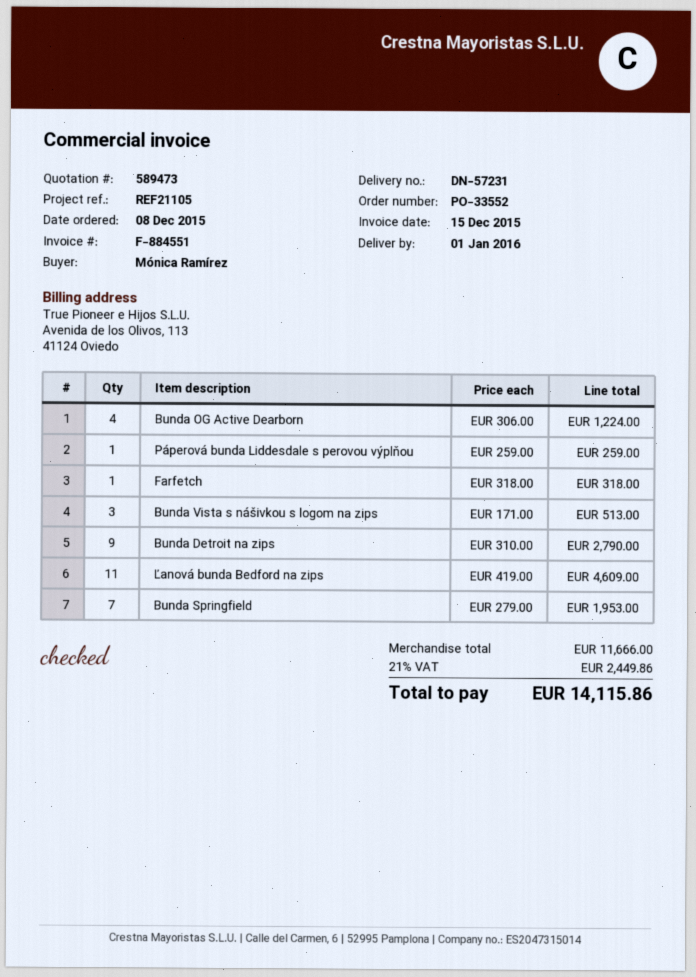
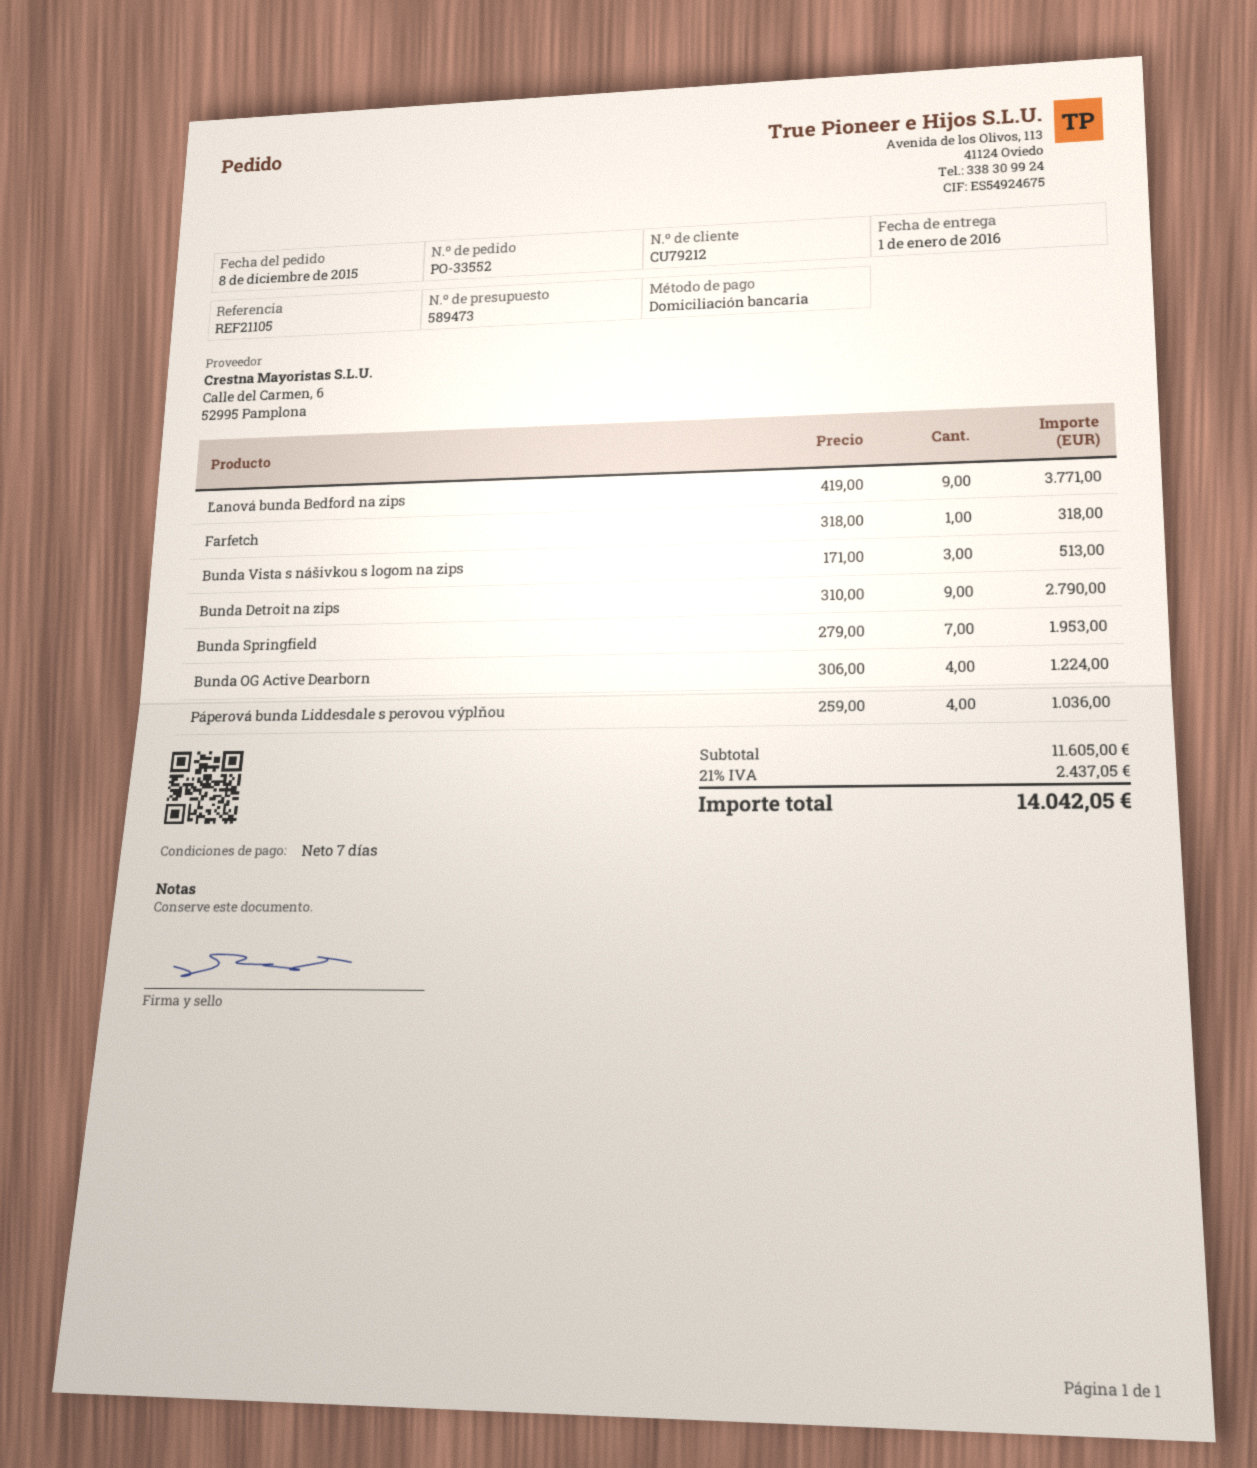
Páperová bunda Liddesdale s perovou výplňou: 1 x 259.00 = 259.00 -> 4 x 259.00 = 1036.00
Ľanová bunda Bedford na zips: 11 x 419.00 = 4609.00 -> 9 x 419.00 = 3771.00
subtotal: 11666.00 -> 11605.00
tax: 21% = 2449.86 -> 21% = 2437.05
total: 14115.86 -> 14042.05

